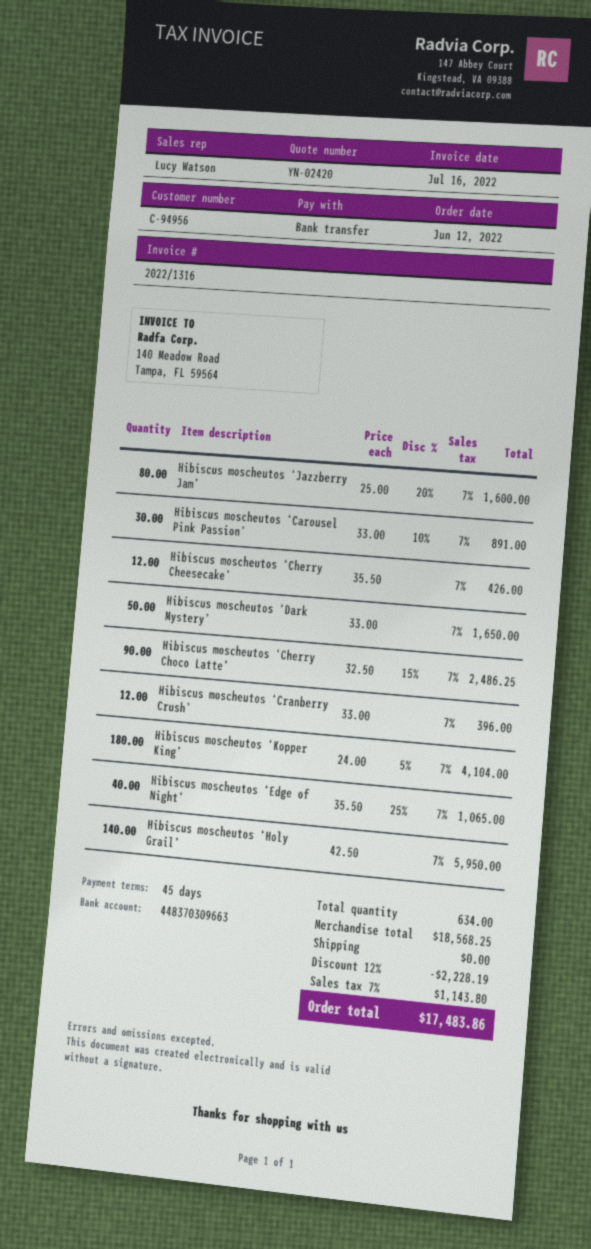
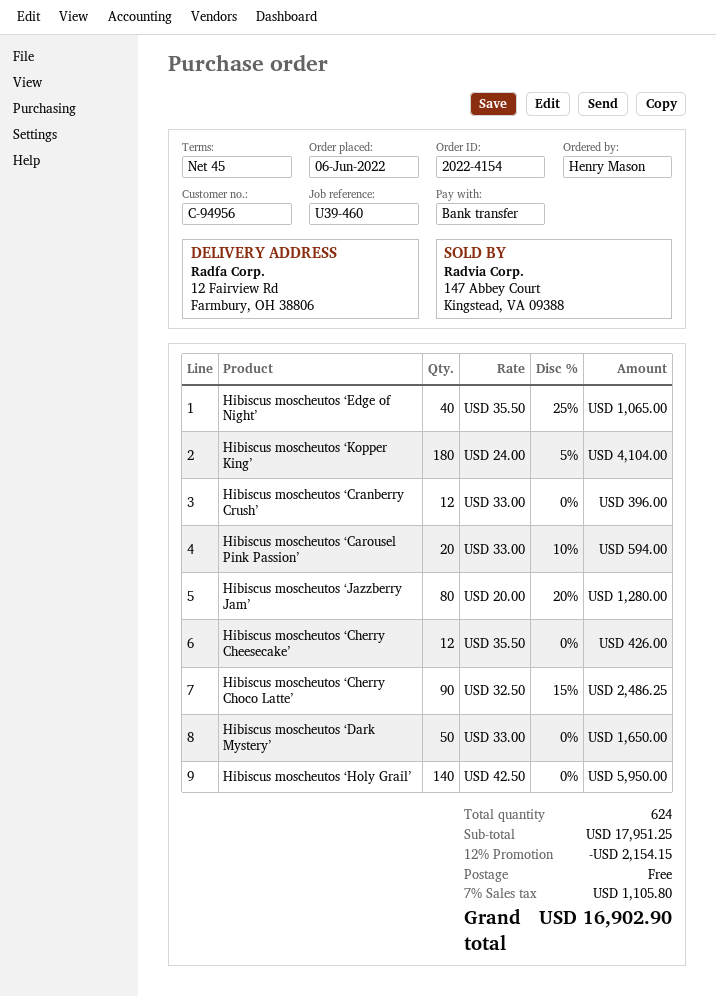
order date: 2022-06-12 -> 2022-06-06
Hibiscus moscheutos ‘Jazzberry Jam’: 80 x 25.00 - 20% = 1600.00 -> 80 x 20.00 - 20% = 1280.00
Hibiscus moscheutos ‘Carousel Pink Passion’: 30 x 33.00 - 10% = 891.00 -> 20 x 33.00 - 10% = 594.00
total quantity: 634 -> 624
subtotal: 18568.25 -> 17951.25
discount: 12% = 2228.19 -> 12% = 2154.15
tax: 7% = 1143.80 -> 7% = 1105.80
total: 17483.86 -> 16902.90

